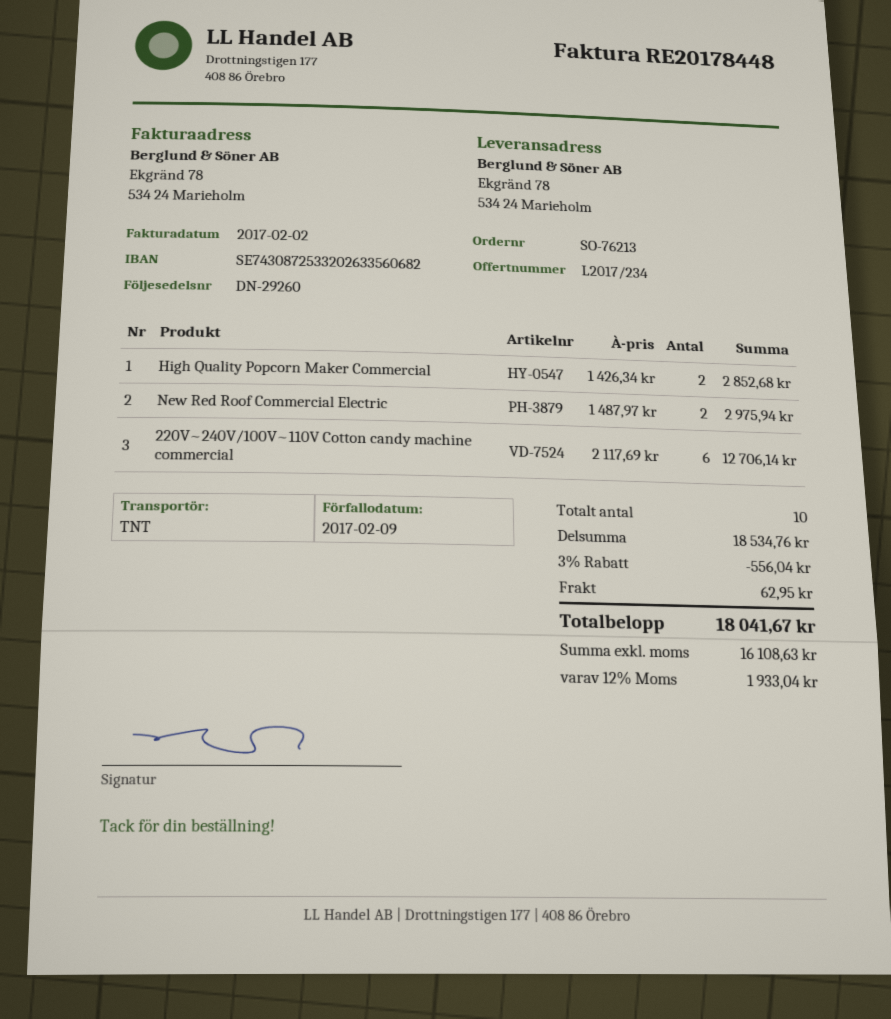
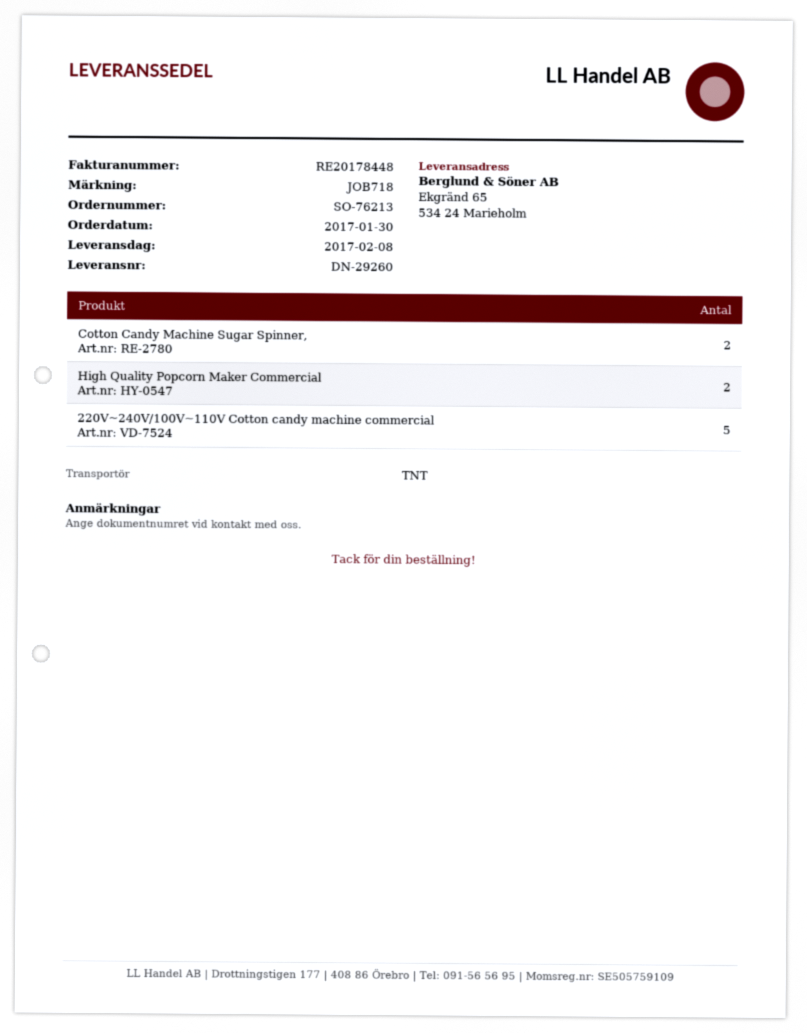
ship to: Ekgränd 78, 534 24 Marieholm -> Ekgränd 65, 534 24 Marieholm
New Red Roof Commercial Electric: 2 -> none
220V~240V/100V~110V Cotton candy machine commercial: 6 -> 5
Cotton Candy Machine Sugar Spinner,: none -> 2

